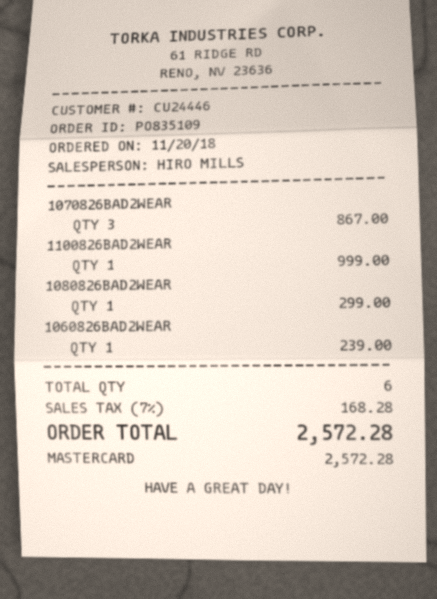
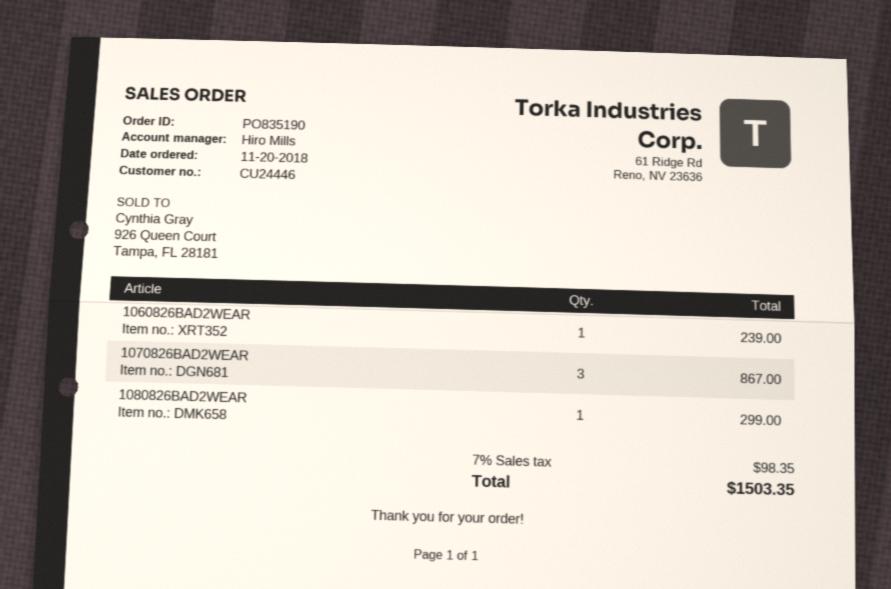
order number: PO835109 -> PO835190
1100826BAD2WEAR: 1 for 999.00 -> none
tax: 7% = 168.28 -> 7% = 98.35
total: 2572.28 -> 1503.35

